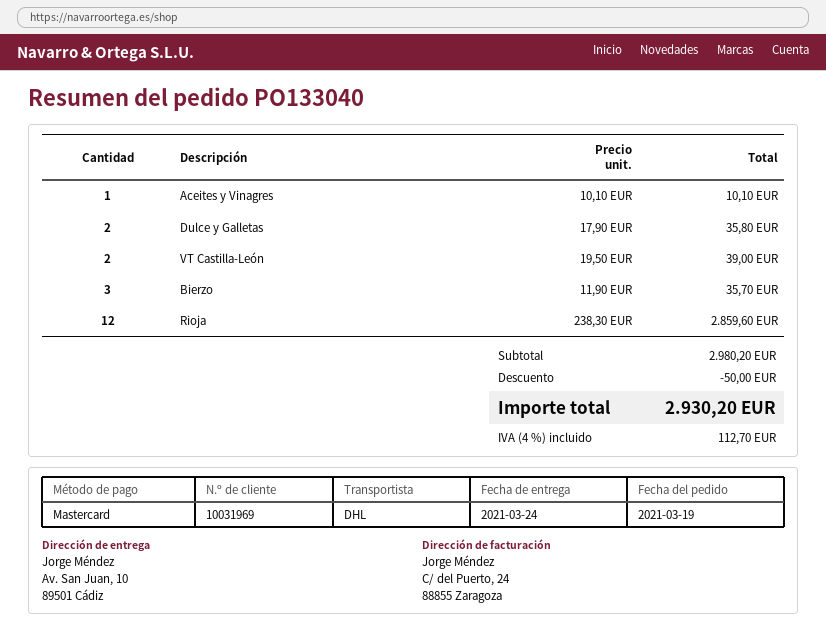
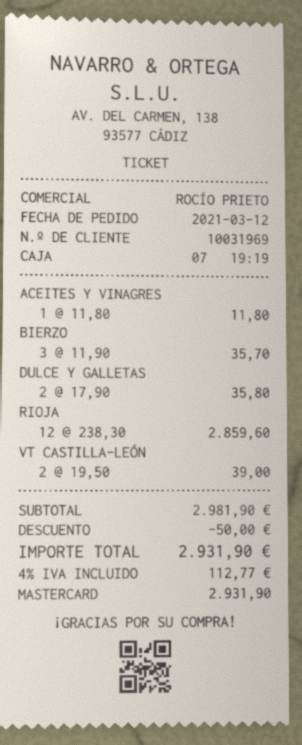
order date: 2021-03-19 -> 2021-03-12
Aceites y Vinagres: 1 x 10.10 = 10.10 -> 1 x 11.80 = 11.80
subtotal: 2980.20 -> 2981.90
tax: 4% = 112.70 -> 4% = 112.77
total: 2930.20 -> 2931.90

